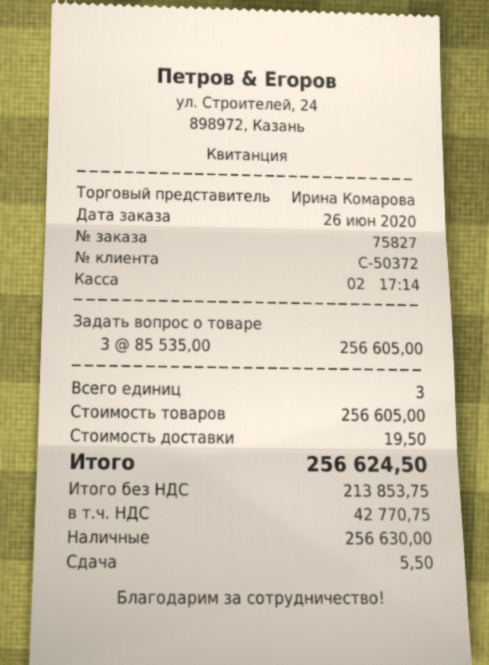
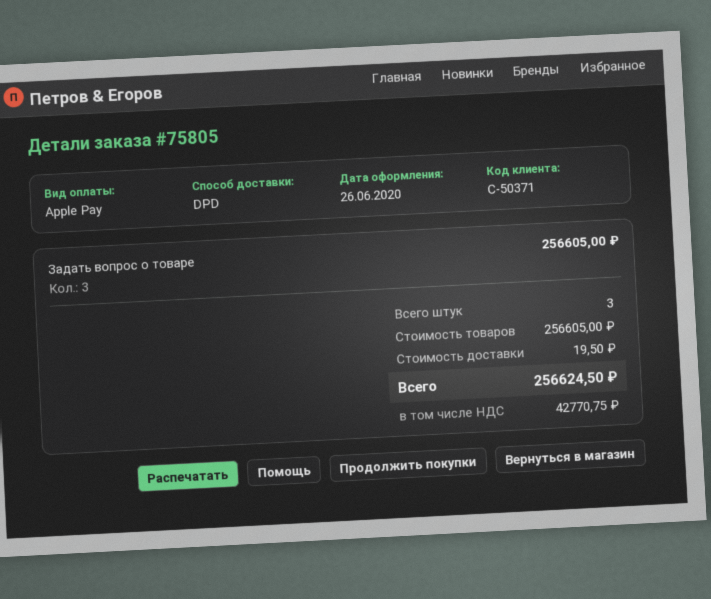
order number: 75827 -> 75805
customer number: C-50372 -> C-50371
payment method: cash -> Apple Pay

